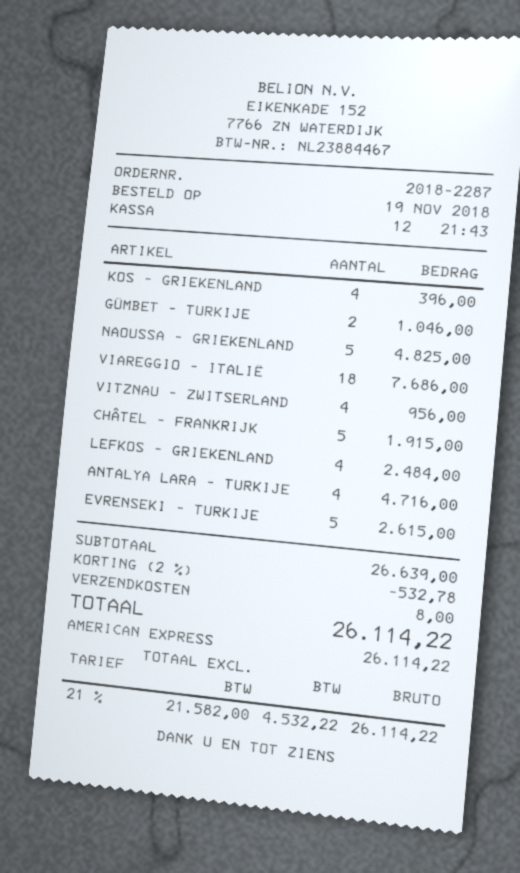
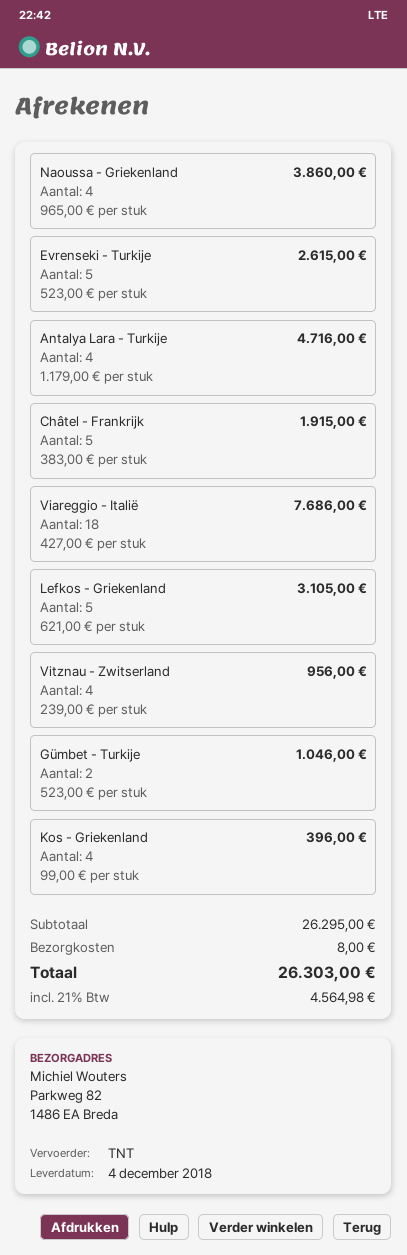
NAOUSSA - GRIEKENLAND: 5 for 4825.00 -> 4 for 3860.00
LEFKOS - GRIEKENLAND: 4 for 2484.00 -> 5 for 3105.00
subtotal: 26639.00 -> 26295.00
discount: 2% = 532.78 -> none
tax: 21% = 4532.22 -> 21% = 4564.98
total: 26114.22 -> 26303.00

